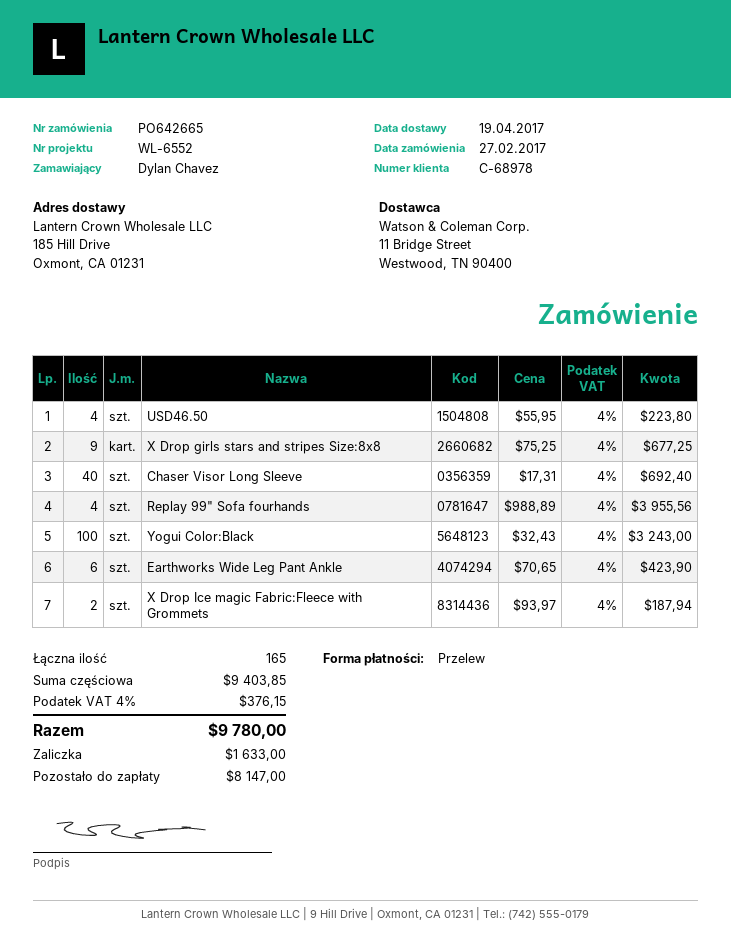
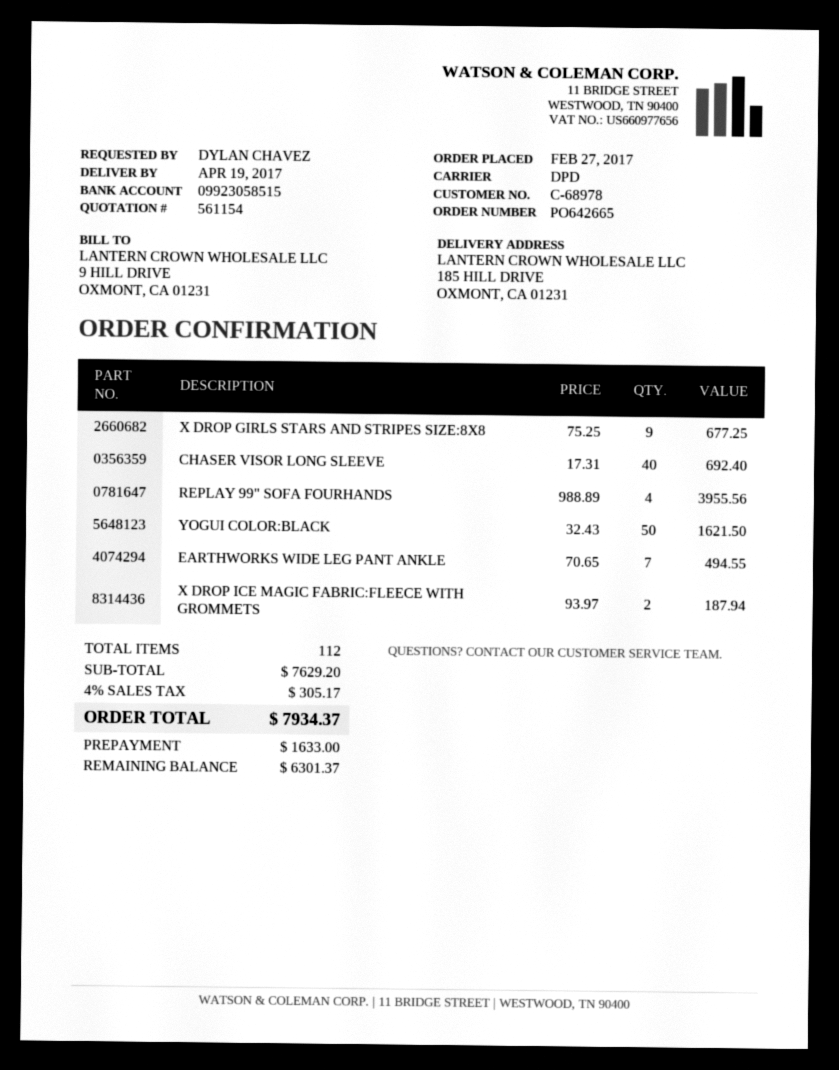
USD46.50: 4 x 55.95 = 223.80 -> none
Yogui Color:Black: 100 x 32.43 = 3243.00 -> 50 x 32.43 = 1621.50
Earthworks Wide Leg Pant Ankle: 6 x 70.65 = 423.90 -> 7 x 70.65 = 494.55
total quantity: 165 -> 112
subtotal: 9403.85 -> 7629.20
tax: 4% = 376.15 -> 4% = 305.17
total: 9780.00 -> 7934.37
balance: 8147.00 -> 6301.37

